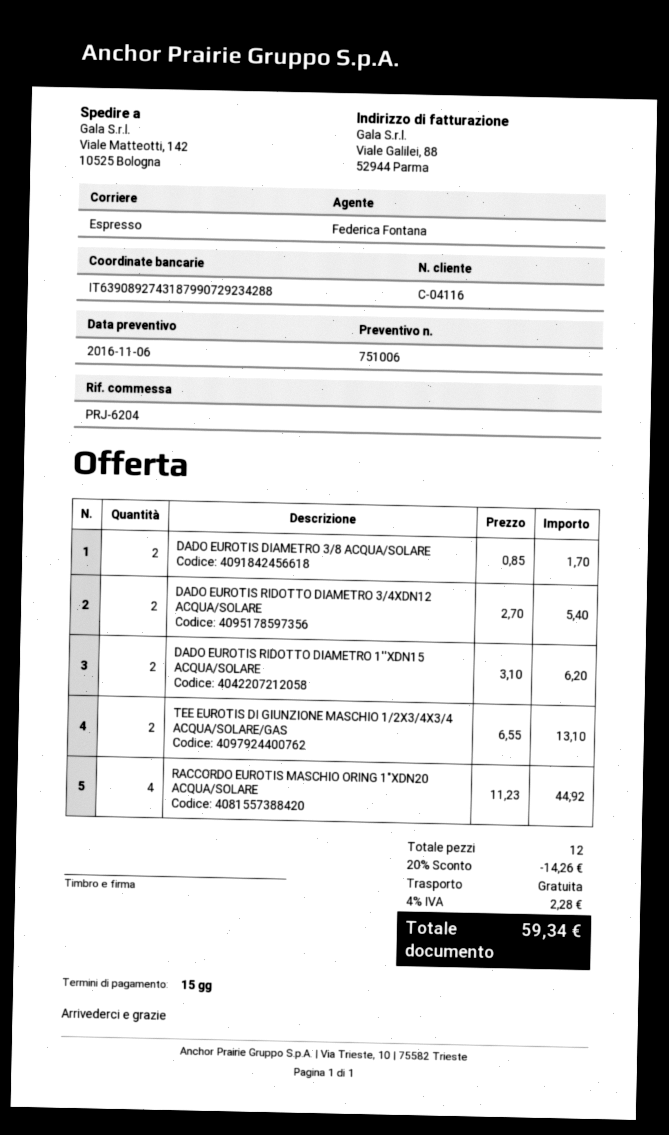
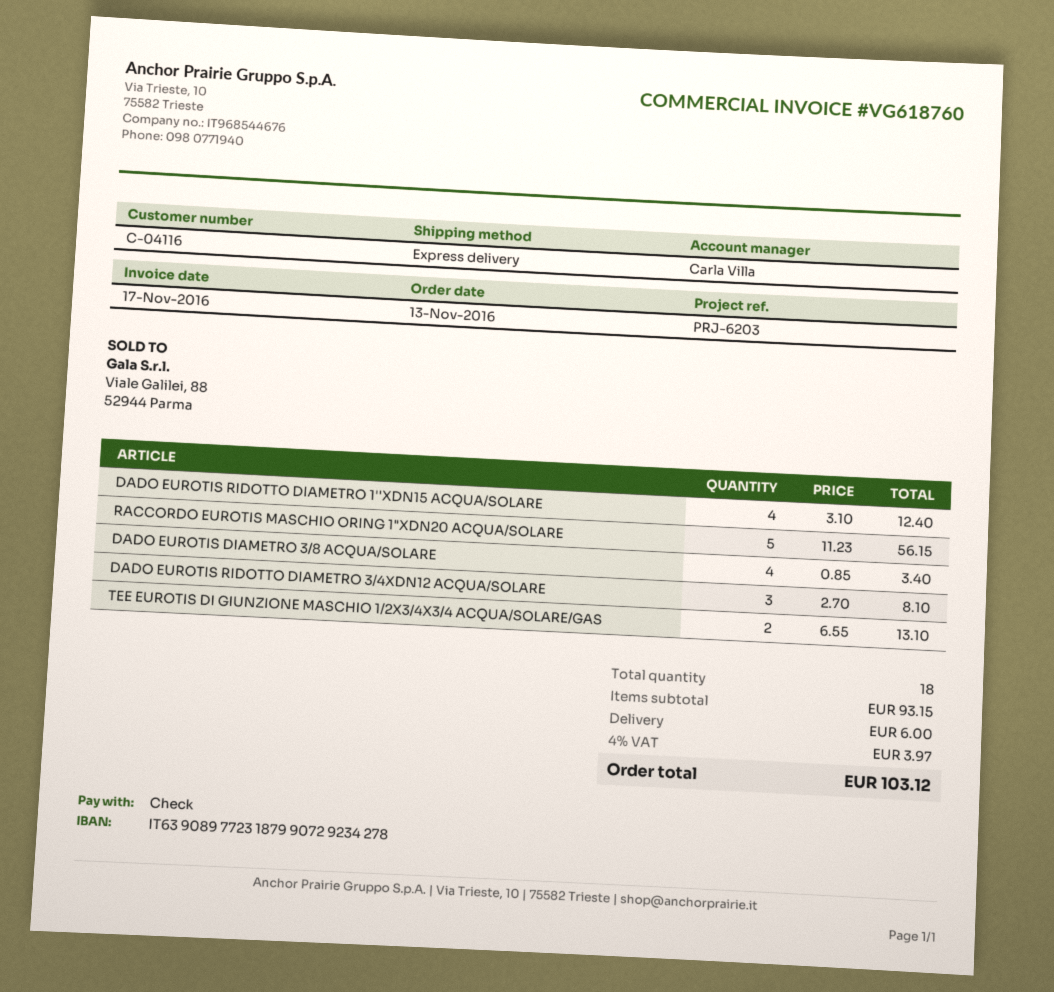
reference: PRJ-6204 -> PRJ-6203
sales rep: Federica Fontana -> Carla Villa
bank account: IT6390892743187990729234288 -> IT6390897723187990729234278
DADO EUROTIS DIAMETRO 3/8 ACQUA/SOLARE: 2 x 0.85 = 1.70 -> 4 x 0.85 = 3.40
DADO EUROTIS RIDOTTO DIAMETRO 3/4XDN12 ACQUA/SOLARE: 2 x 2.70 = 5.40 -> 3 x 2.70 = 8.10
DADO EUROTIS RIDOTTO DIAMETRO 1''XDN15 ACQUA/SOLARE: 2 x 3.10 = 6.20 -> 4 x 3.10 = 12.40
RACCORDO EUROTIS MASCHIO ORING 1"XDN20 ACQUA/SOLARE: 4 x 11.23 = 44.92 -> 5 x 11.23 = 56.15
total quantity: 12 -> 18
discount: 20% = 14.26 -> none
shipping: 0.00 -> 6.00
tax: 4% = 2.28 -> 4% = 3.97
total: 59.34 -> 103.12

